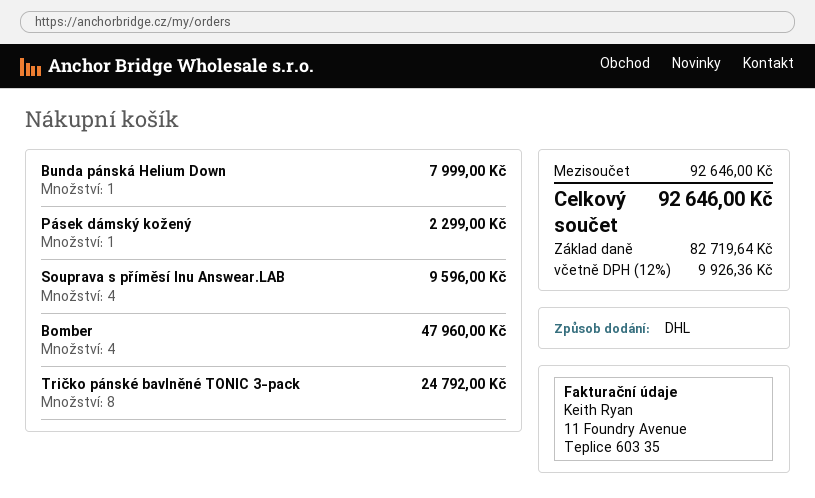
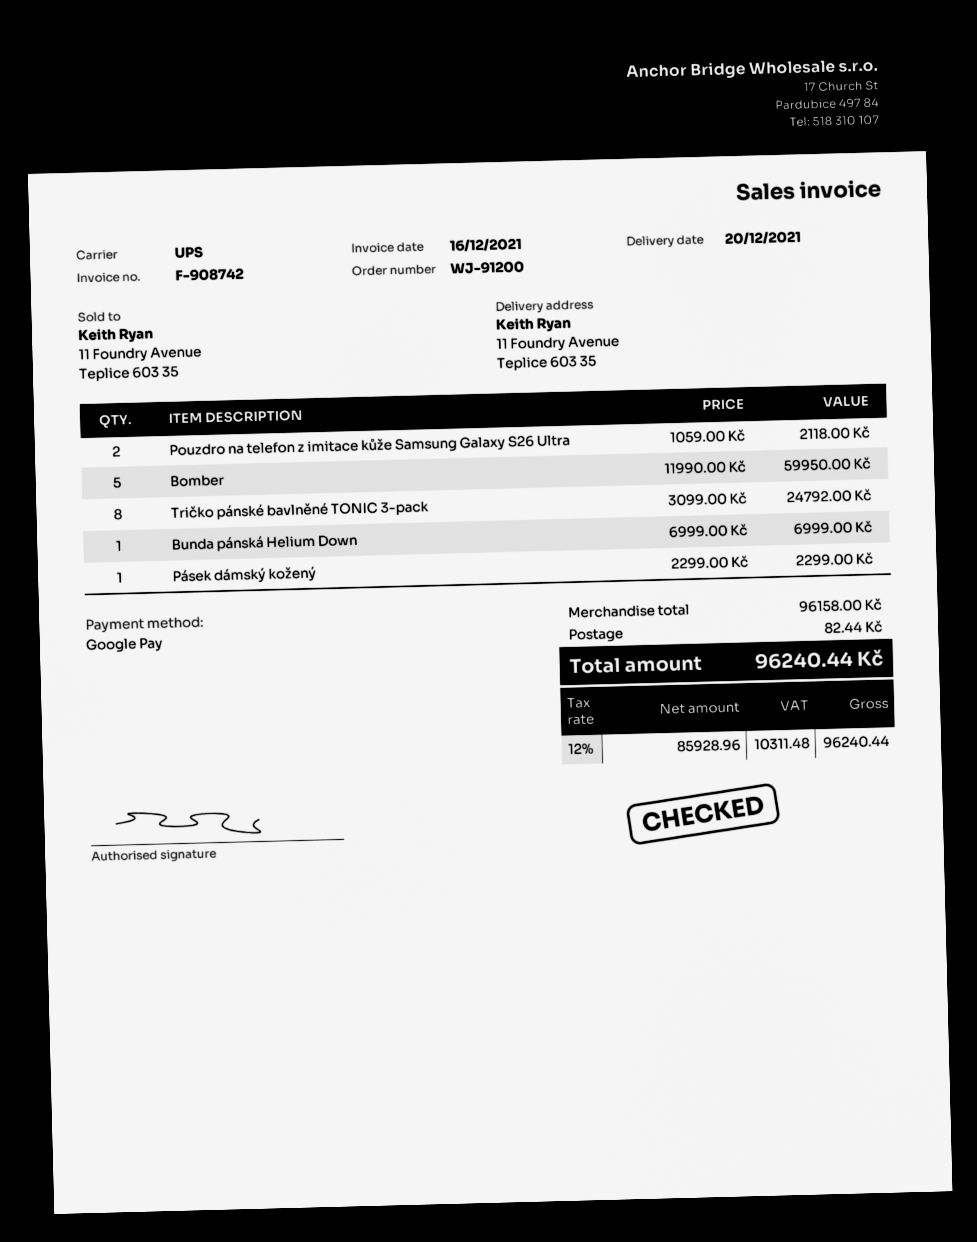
shipping method: DHL -> UPS
Bunda pánská Helium Down: 1 for 7999.00 -> 1 for 6999.00
Souprava s příměsí lnu Answear.LAB: 4 for 9596.00 -> none
Bomber: 4 for 47960.00 -> 5 for 59950.00
Pouzdro na telefon z imitace kůže Samsung Galaxy S26 Ultra: none -> 2 for 2118.00
subtotal: 92646.00 -> 96158.00
shipping: none -> 82.44
net: 82719.64 -> 85928.96
tax: 12% = 9926.36 -> 12% = 10311.48
total: 92646.00 -> 96240.44

